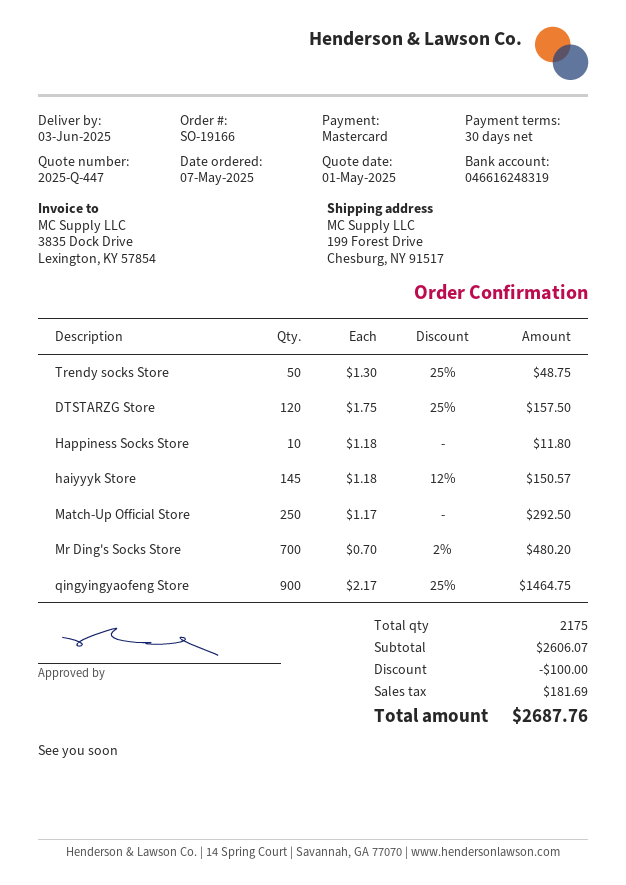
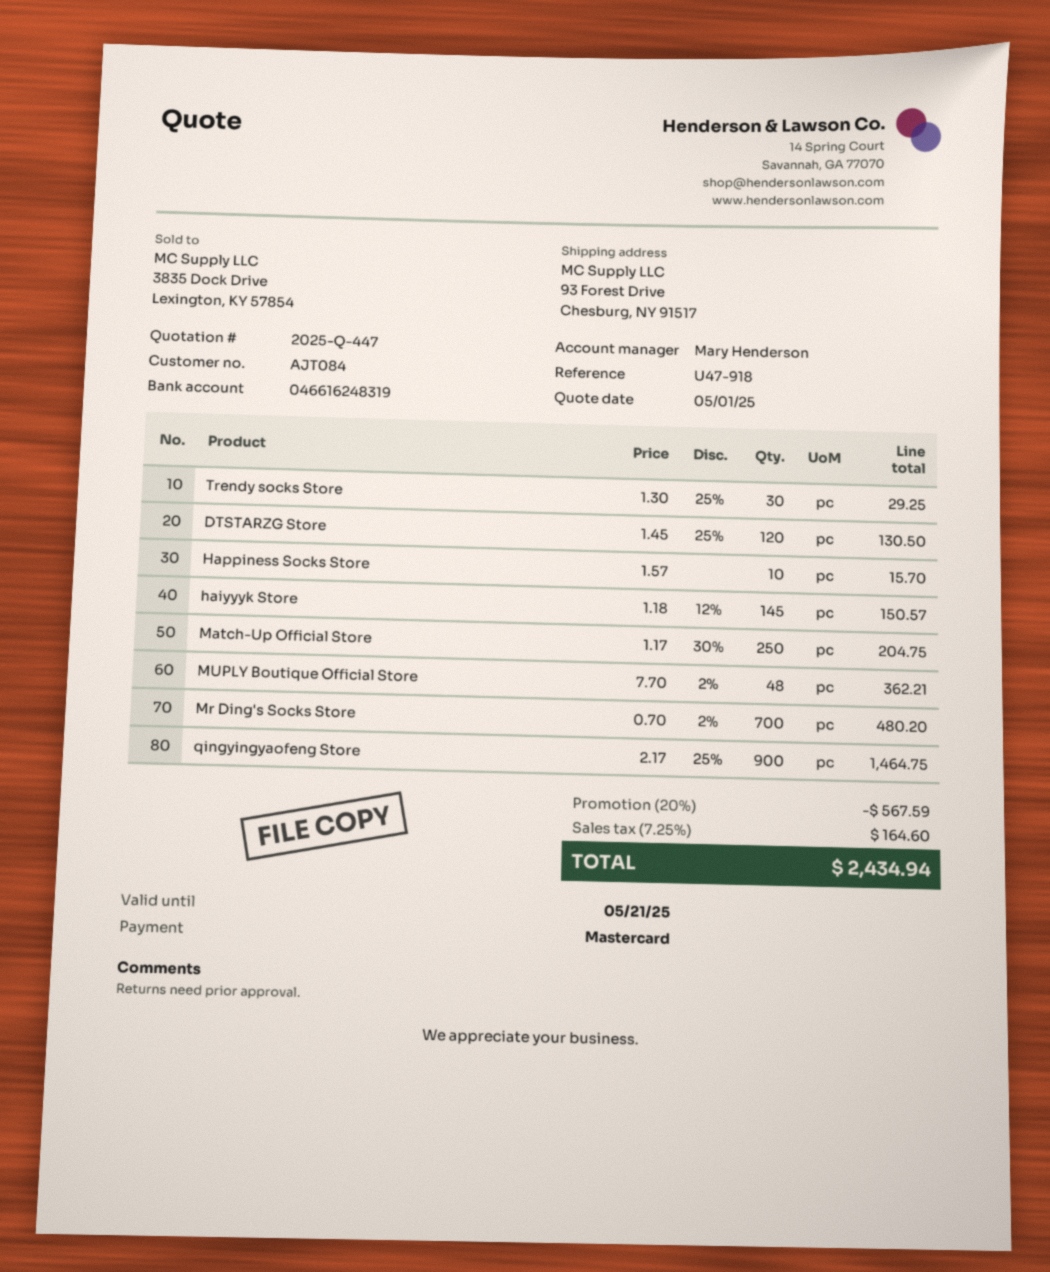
ship to: 199 Forest Drive, Chesburg, NY 91517 -> 93 Forest Drive, Chesburg, NY 91517
Trendy socks Store: 50 x 1.30 - 25% = 48.75 -> 30 x 1.30 - 25% = 29.25
DTSTARZG Store: 120 x 1.75 - 25% = 157.50 -> 120 x 1.45 - 25% = 130.50
Happiness Socks Store: 10 x 1.18 = 11.80 -> 10 x 1.57 = 15.70
Match-Up Official Store: 250 x 1.17 = 292.50 -> 250 x 1.17 - 30% = 204.75
MUPLY Boutique Official Store: none -> 48 x 7.70 - 2% = 362.21
discount: 100.00 -> 567.59
tax: 181.69 -> 164.60
total: 2687.76 -> 2434.94

